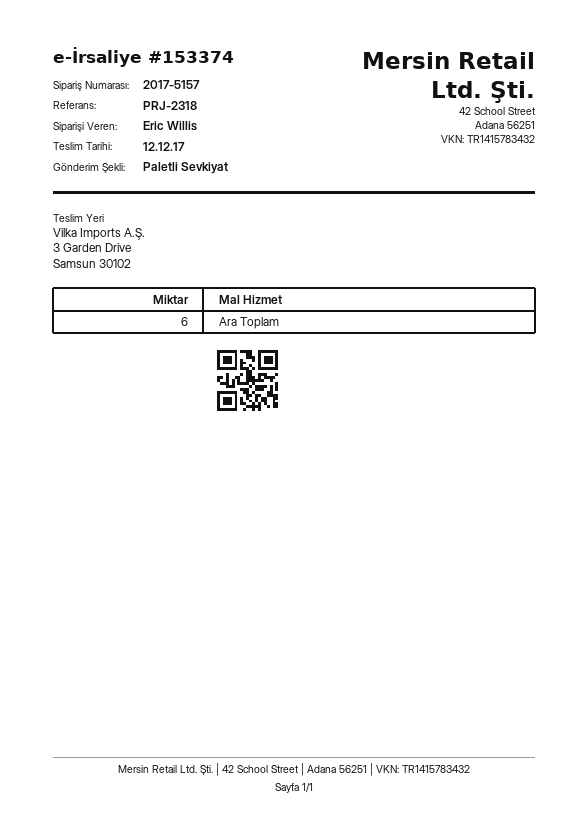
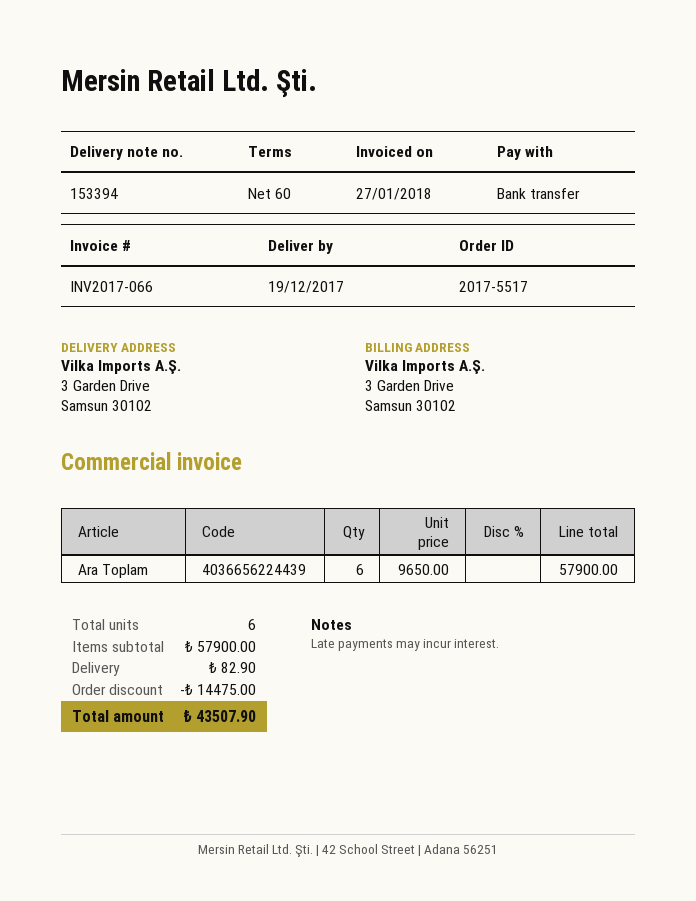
order number: 2017-5157 -> 2017-5517
delivery note number: 153374 -> 153394
delivery date: 2017-12-12 -> 2017-12-19

